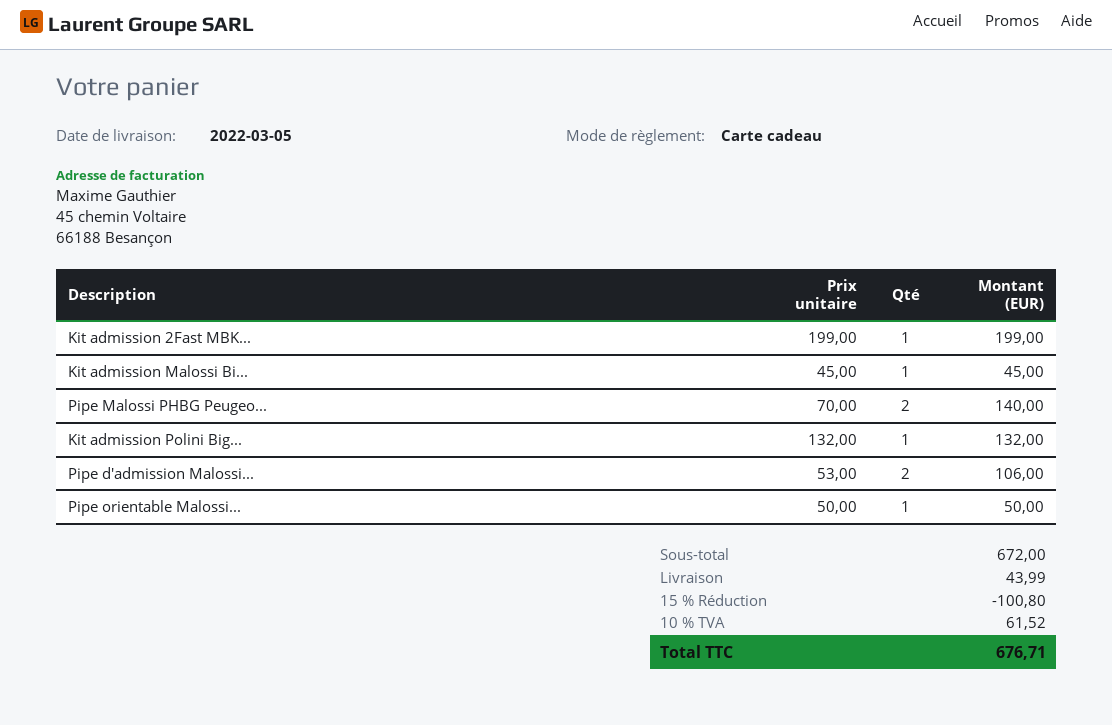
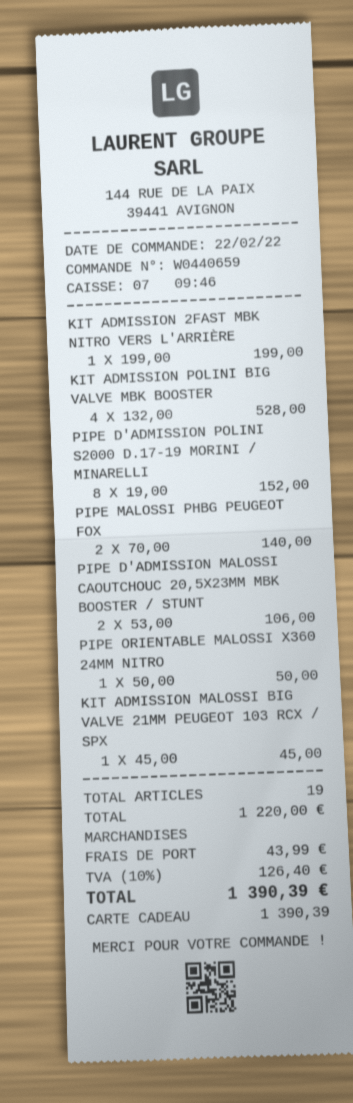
Kit admission Polini Big...: 1 x 132.00 = 132.00 -> 4 x 132.00 = 528.00
PIPE D'ADMISSION POLINI S2000 D.17-19 MORINI / MINARELLI: none -> 8 x 19.00 = 152.00
subtotal: 672.00 -> 1220.00
discount: 15% = 100.80 -> none
tax: 10% = 61.52 -> 10% = 126.40
total: 676.71 -> 1390.39

